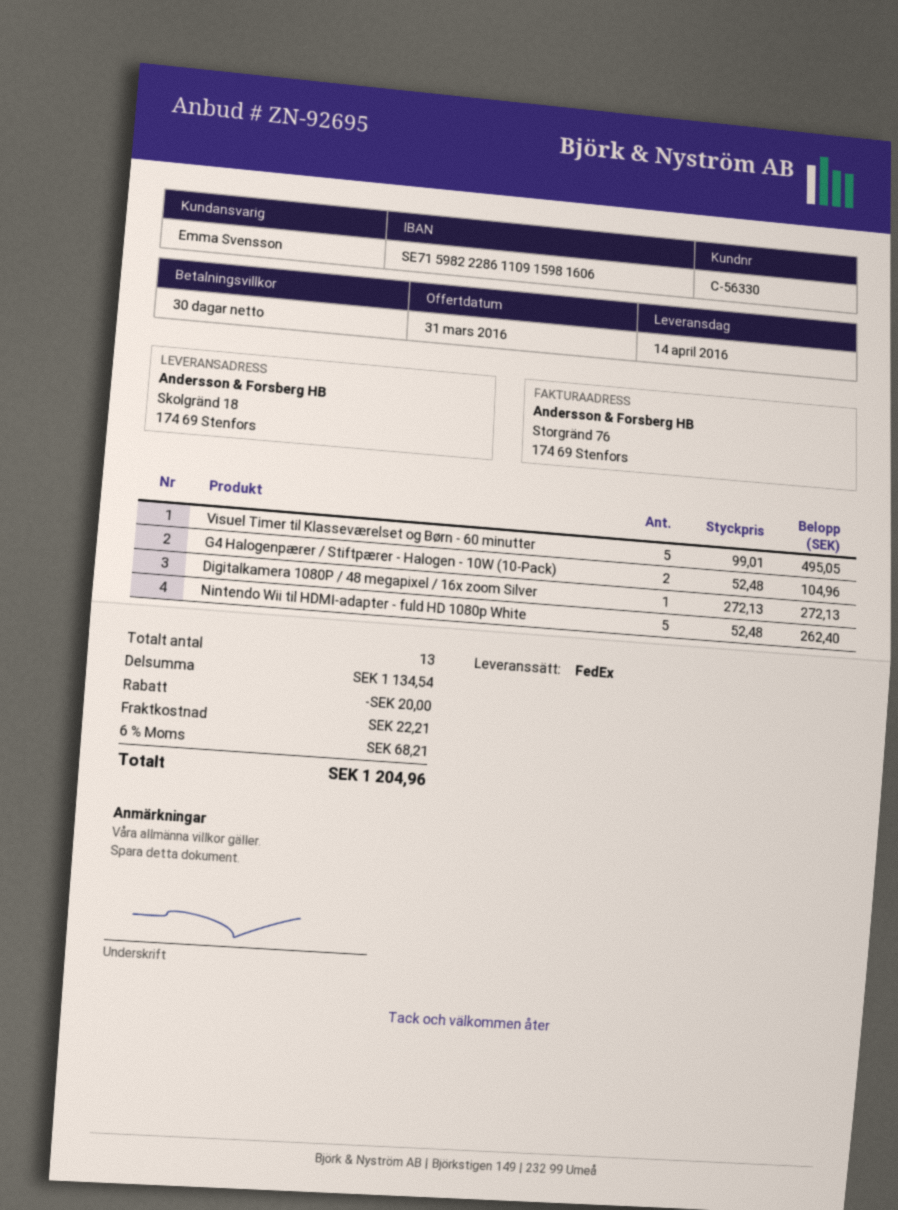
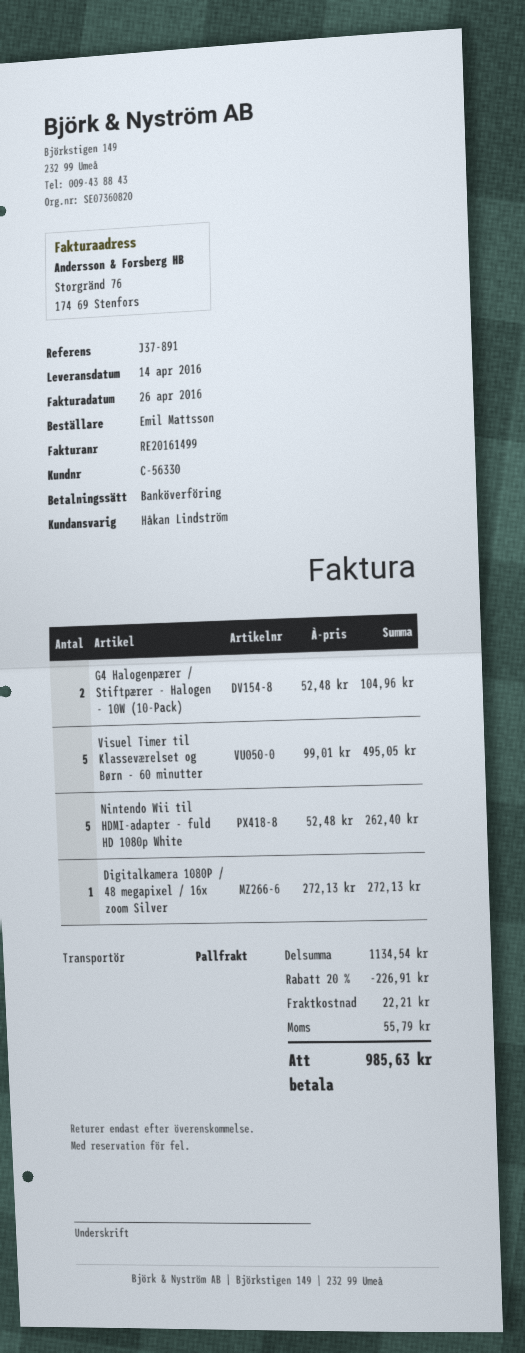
sales rep: Emma Svensson -> Håkan Lindström
shipping method: FedEx -> pallet freight
discount: 20.00 -> 226.91
tax: 68.21 -> 55.79
total: 1204.96 -> 985.63

